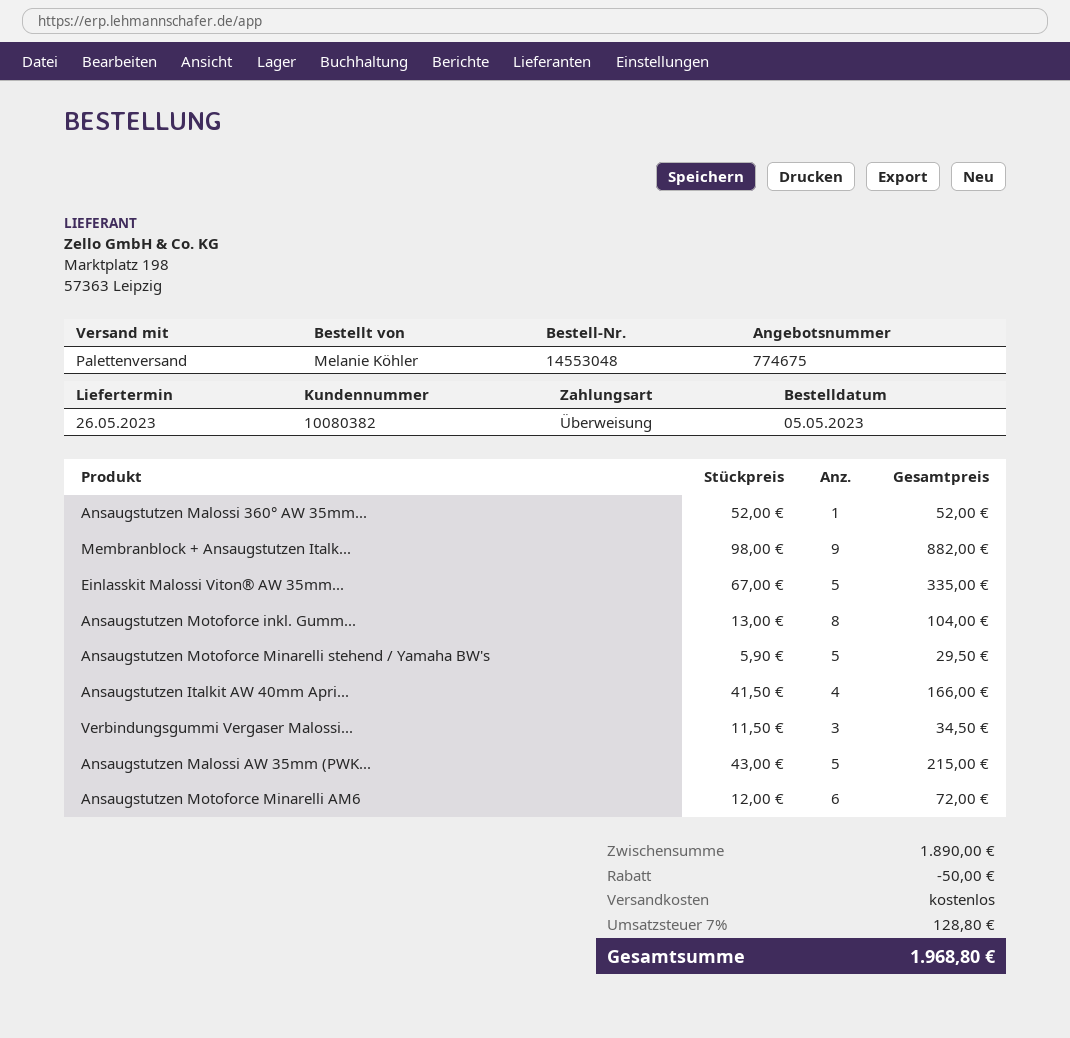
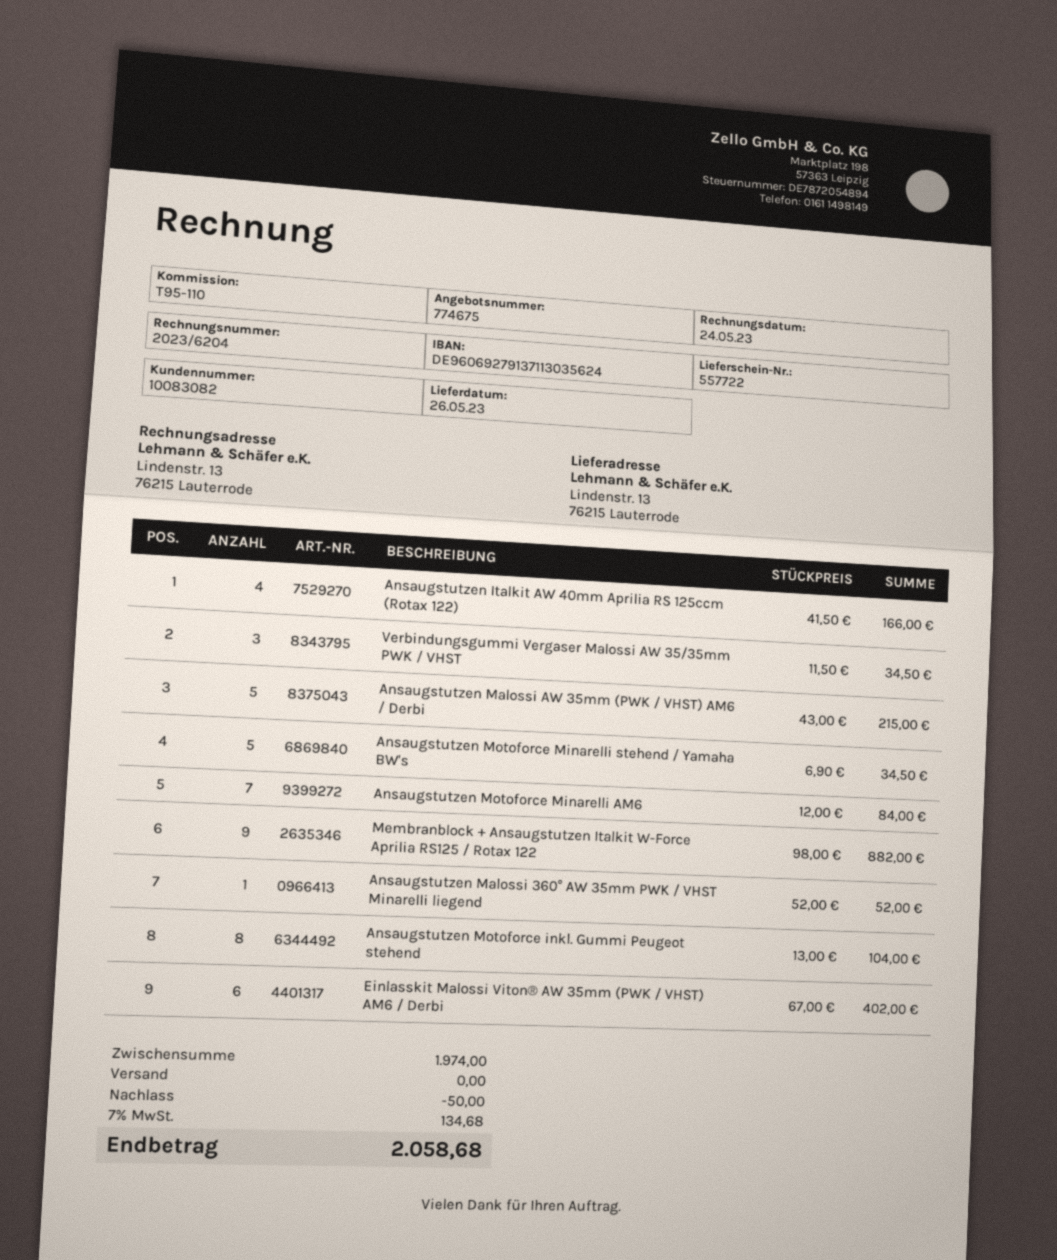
customer number: 10080382 -> 10083082
Einlasskit Malossi Viton® AW 35mm...: 5 x 67.00 = 335.00 -> 6 x 67.00 = 402.00
Ansaugstutzen Motoforce Minarelli stehend / Yamaha BW's: 5 x 5.90 = 29.50 -> 5 x 6.90 = 34.50
Ansaugstutzen Motoforce Minarelli AM6: 6 x 12.00 = 72.00 -> 7 x 12.00 = 84.00
subtotal: 1890.00 -> 1974.00
tax: 7% = 128.80 -> 7% = 134.68
total: 1968.80 -> 2058.68

